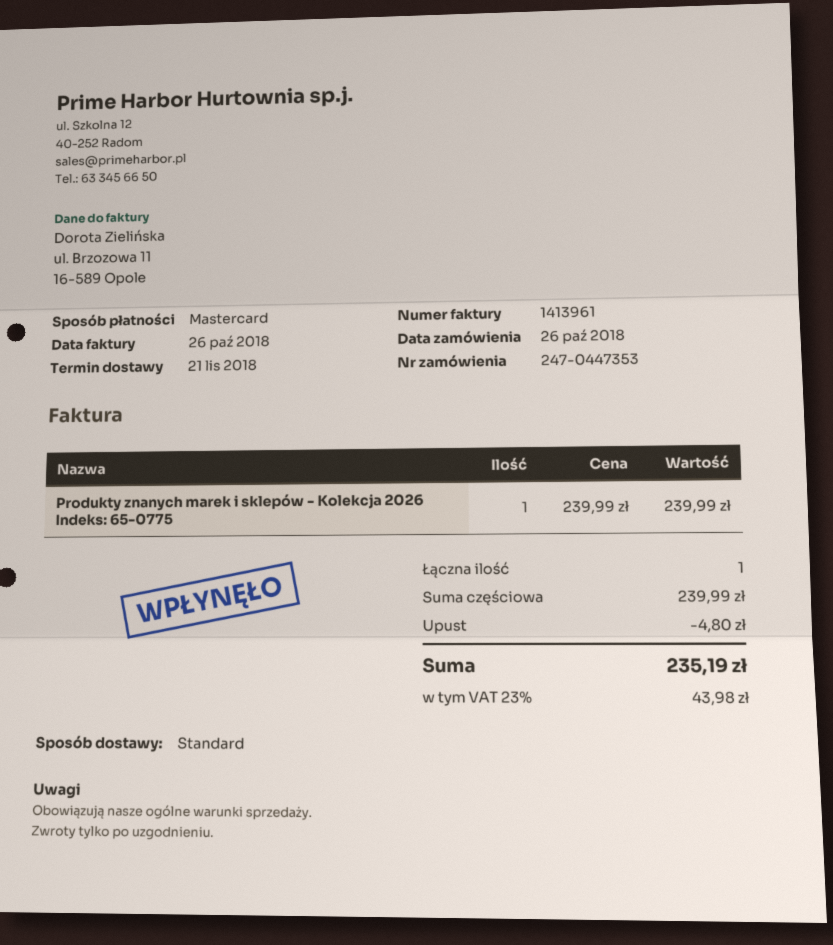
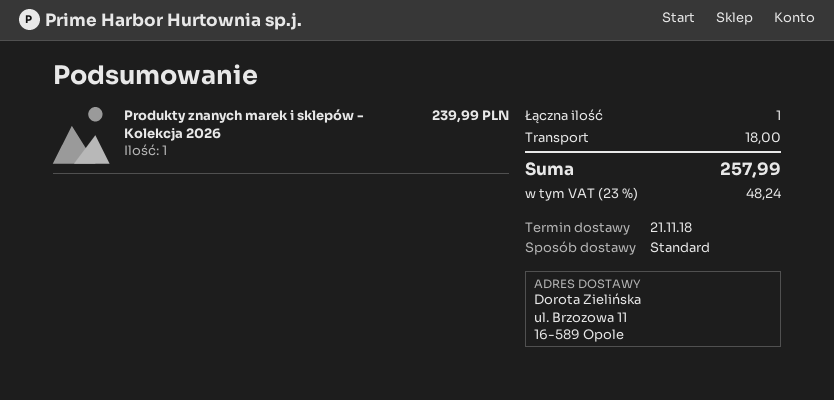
discount: 4.80 -> none
shipping: none -> 18.00
tax: 23% = 43.98 -> 23% = 48.24
total: 235.19 -> 257.99

